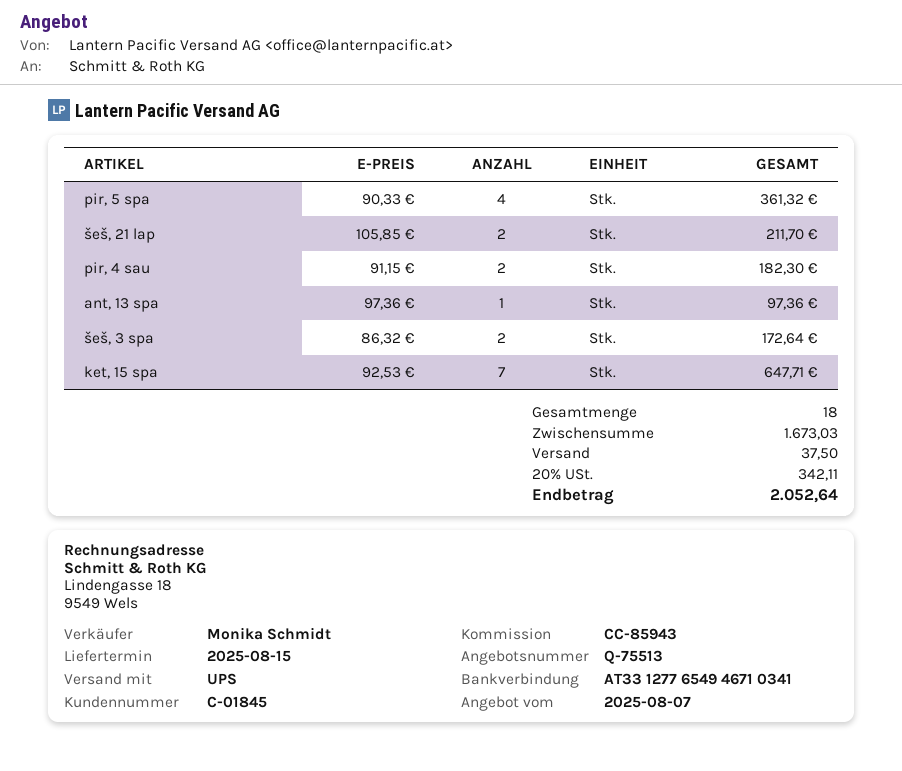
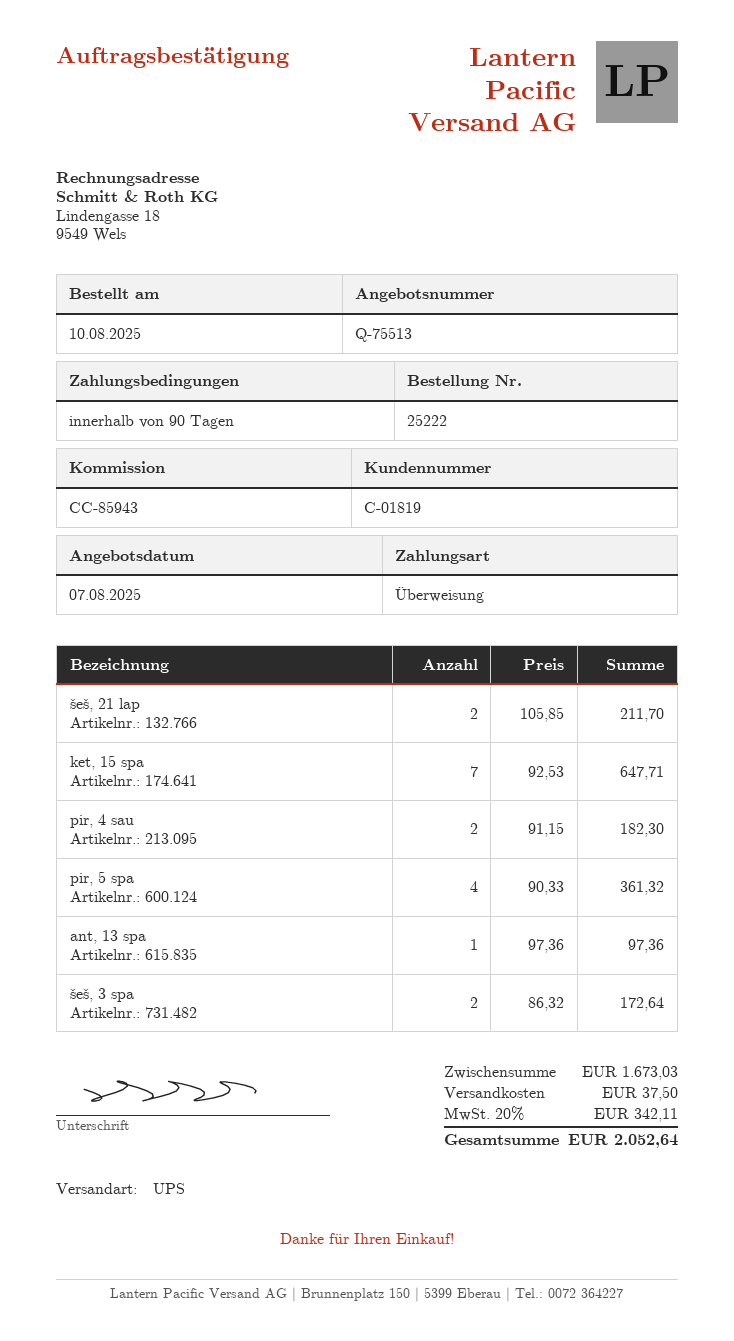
customer number: C-01845 -> C-01819

